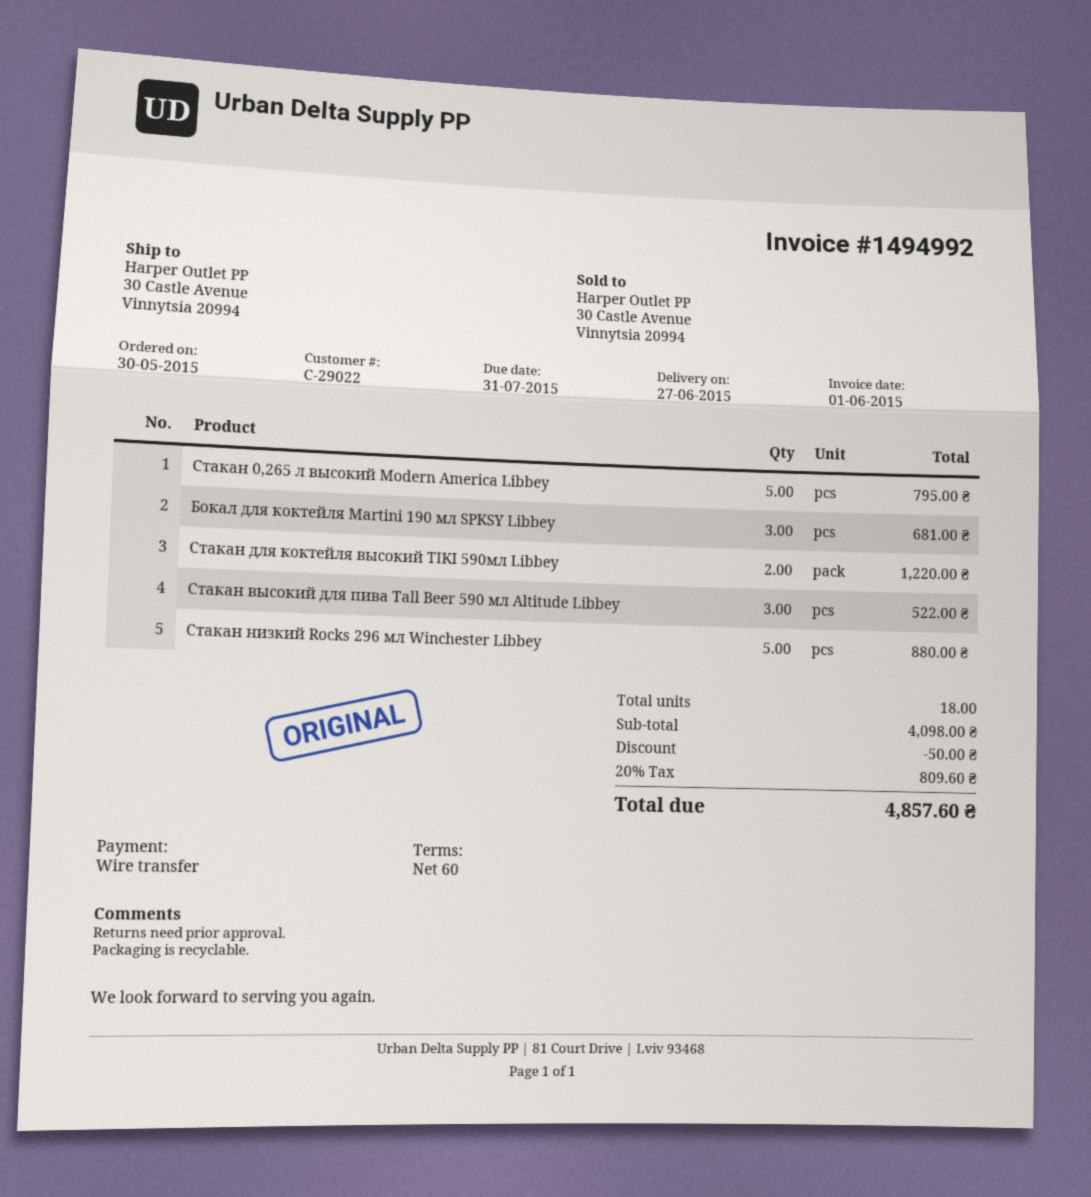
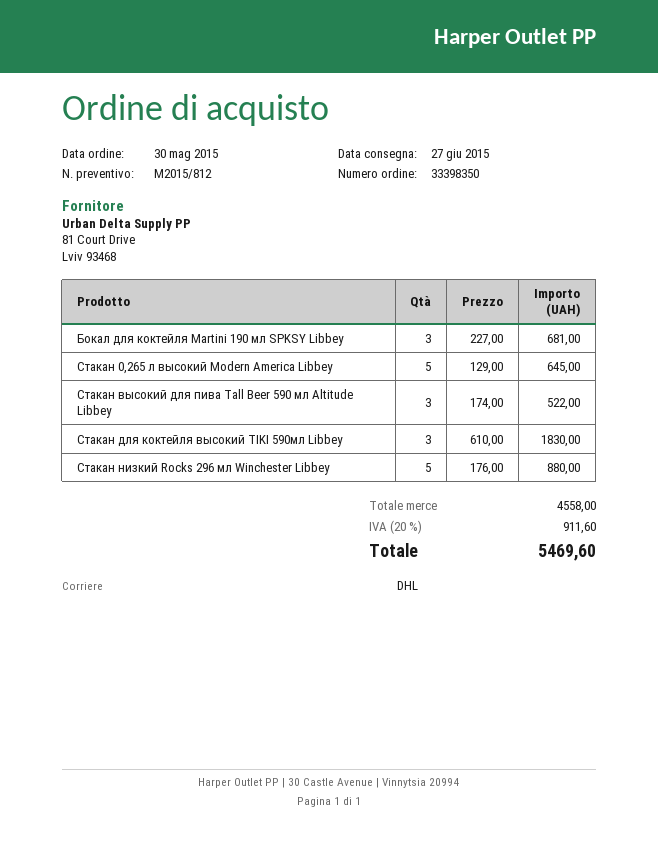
Стакан 0,265 л высокий Modern America Libbey: 5 for 795.00 -> 5 for 645.00
Стакан для коктейля высокий TIKI 590мл Libbey: 2 for 1220.00 -> 3 for 1830.00
subtotal: 4098.00 -> 4558.00
discount: 50.00 -> none
tax: 20% = 809.60 -> 20% = 911.60
total: 4857.60 -> 5469.60

